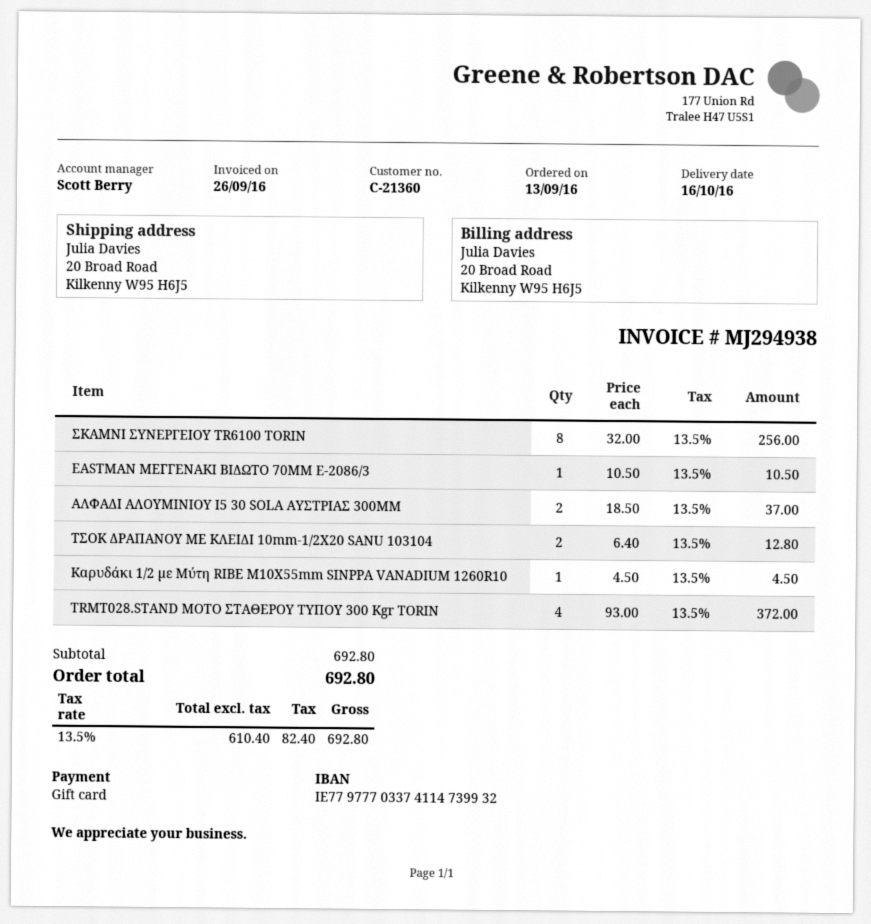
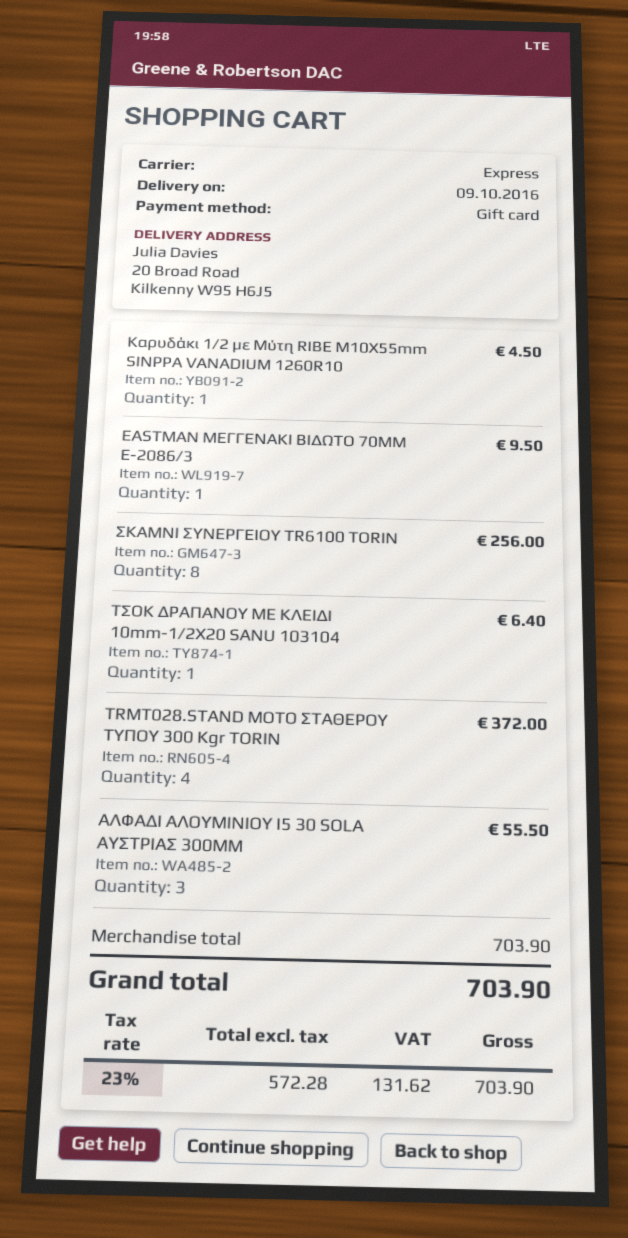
delivery date: 2016-10-16 -> 2016-10-09
EASTMAN ΜΕΓΓΕΝΑΚΙ ΒΙΔΩΤΟ 70MM Ε-2086/3: 1 for 10.50 -> 1 for 9.50
ΑΛΦΑΔΙ ΑΛΟΥΜΙΝΙΟΥ I5 30 SOLA ΑΥΣΤΡΙΑΣ 300ΜΜ: 2 for 37.00 -> 3 for 55.50
ΤΣΟΚ ΔΡΑΠΑΝΟΥ ΜΕ ΚΛΕΙΔΙ 10mm-1/2X20 SANU 103104: 2 for 12.80 -> 1 for 6.40
subtotal: 692.80 -> 703.90
net: 610.40 -> 572.28
tax: 13.5% = 82.40 -> 23% = 131.62
total: 692.80 -> 703.90

